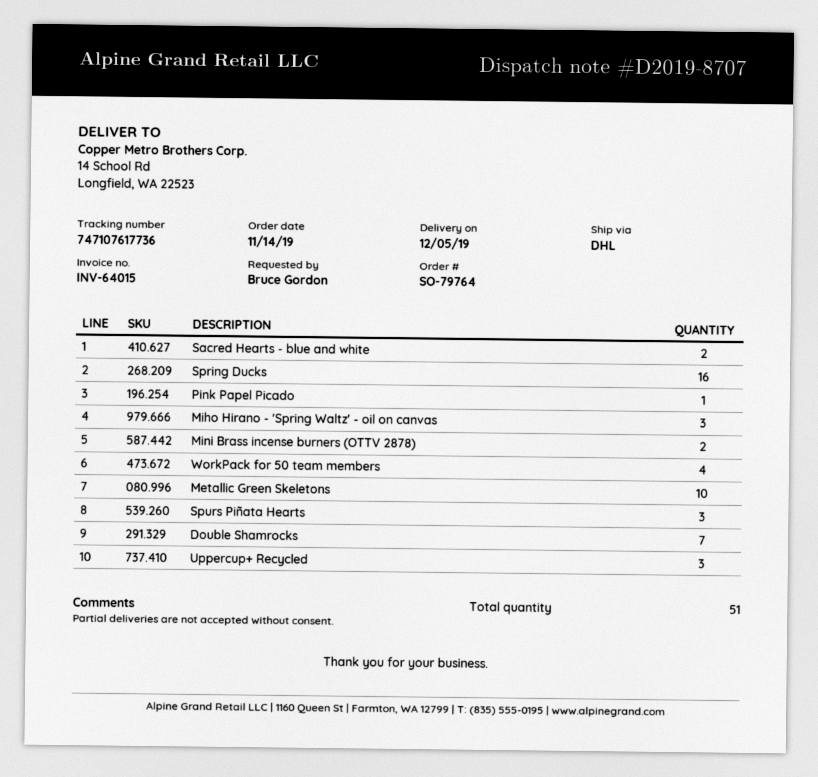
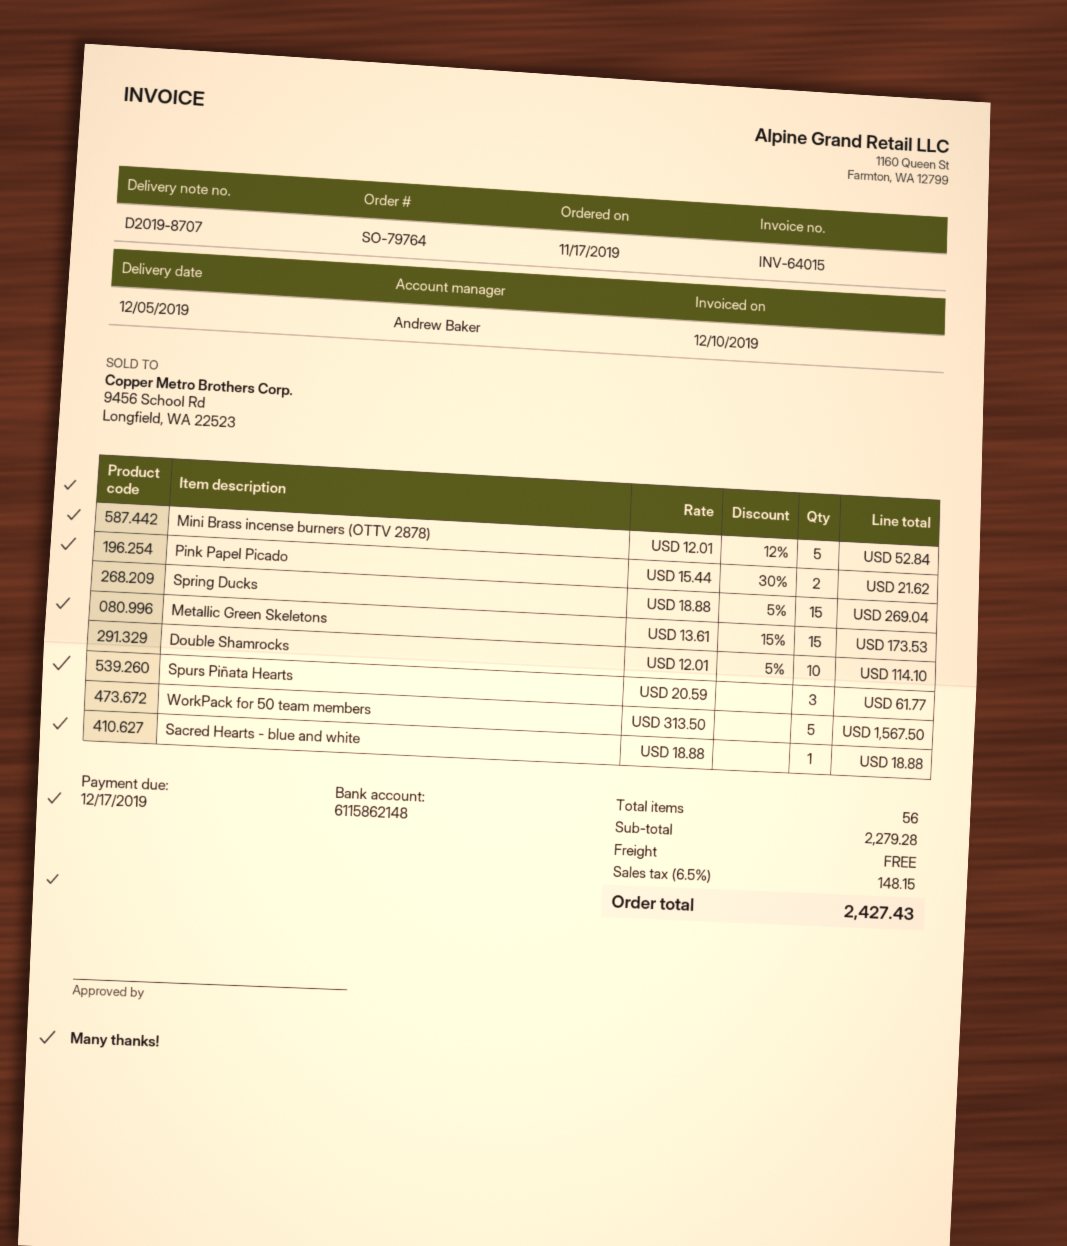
order date: 2019-11-14 -> 2019-11-17
Sacred Hearts - blue and white: 2 -> 1
Spring Ducks: 16 -> 15
Pink Papel Picado: 1 -> 2
Miho Hirano - 'Spring Waltz' - oil on canvas: 3 -> none
Mini Brass incense burners (OTTV 2878): 2 -> 5
WorkPack for 50 team members: 4 -> 5
Metallic Green Skeletons: 10 -> 15
Double Shamrocks: 7 -> 10
Uppercup+ Recycled: 3 -> none
total quantity: 51 -> 56

